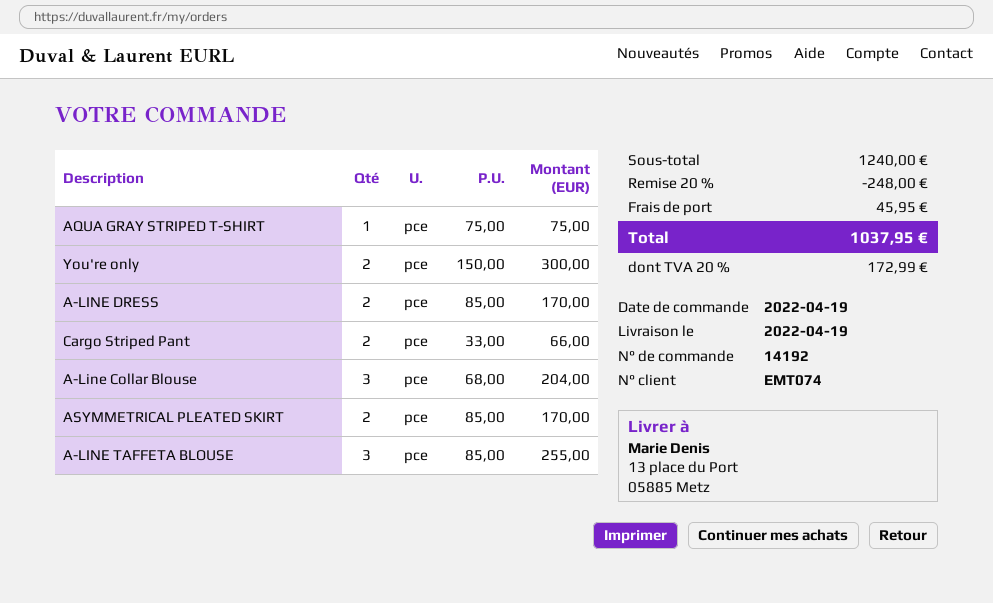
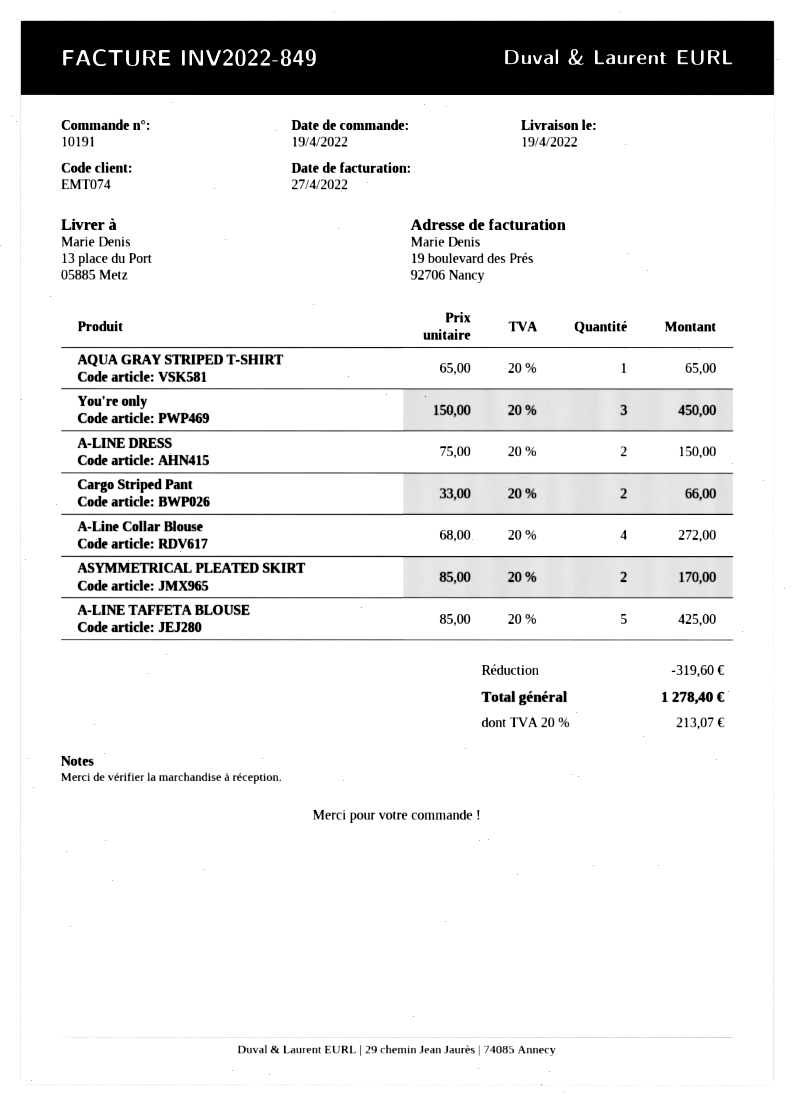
order number: 14192 -> 10191
AQUA GRAY STRIPED T-SHIRT: 1 x 75.00 = 75.00 -> 1 x 65.00 = 65.00
You're only: 2 x 150.00 = 300.00 -> 3 x 150.00 = 450.00
A-LINE DRESS: 2 x 85.00 = 170.00 -> 2 x 75.00 = 150.00
A-Line Collar Blouse: 3 x 68.00 = 204.00 -> 4 x 68.00 = 272.00
A-LINE TAFFETA BLOUSE: 3 x 85.00 = 255.00 -> 5 x 85.00 = 425.00
discount: 248.00 -> 319.60
shipping: 45.95 -> none
tax: 20% = 172.99 -> 20% = 213.07
total: 1037.95 -> 1278.40

